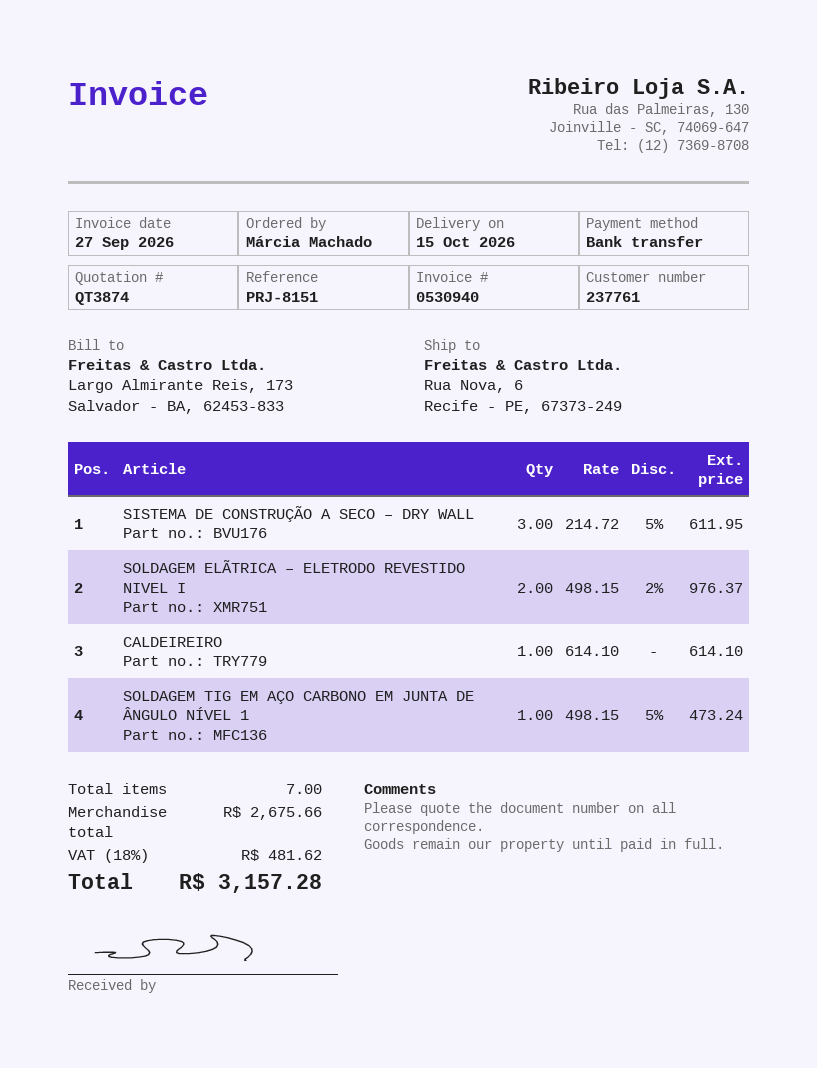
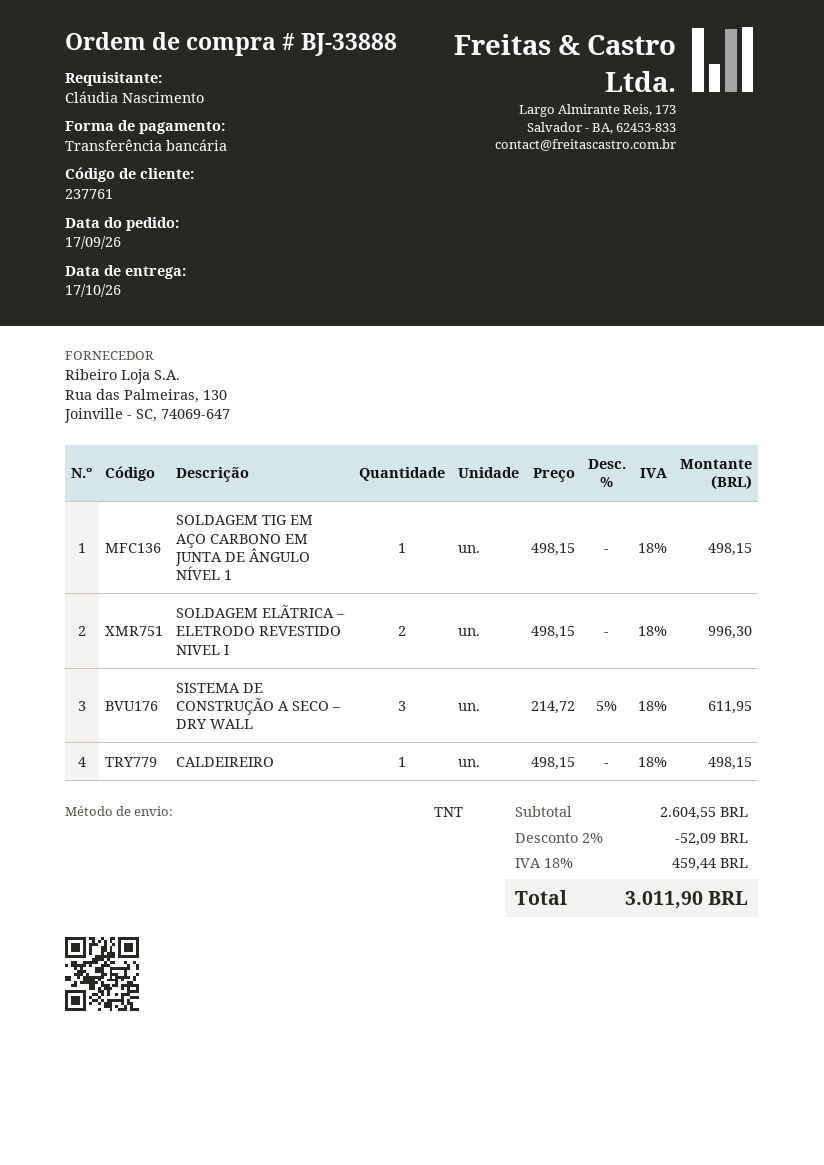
delivery date: 2026-10-15 -> 2026-10-17
ordered by: Márcia Machado -> Cláudia Nascimento
SOLDAGEM ELÃTRICA – ELETRODO REVESTIDO NIVEL I: 2 x 498.15 - 2% = 976.37 -> 2 x 498.15 = 996.30
CALDEIREIRO: 1 x 614.10 = 614.10 -> 1 x 498.15 = 498.15
SOLDAGEM TIG EM AÇO CARBONO EM JUNTA DE ÂNGULO NÍVEL 1: 1 x 498.15 - 5% = 473.24 -> 1 x 498.15 = 498.15
subtotal: 2675.66 -> 2604.55
discount: none -> 2% = 52.09
tax: 18% = 481.62 -> 18% = 459.44
total: 3157.28 -> 3011.90

